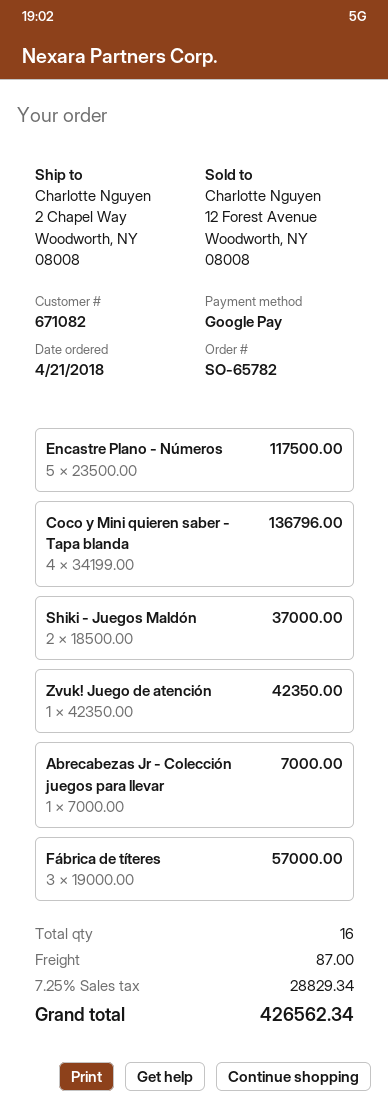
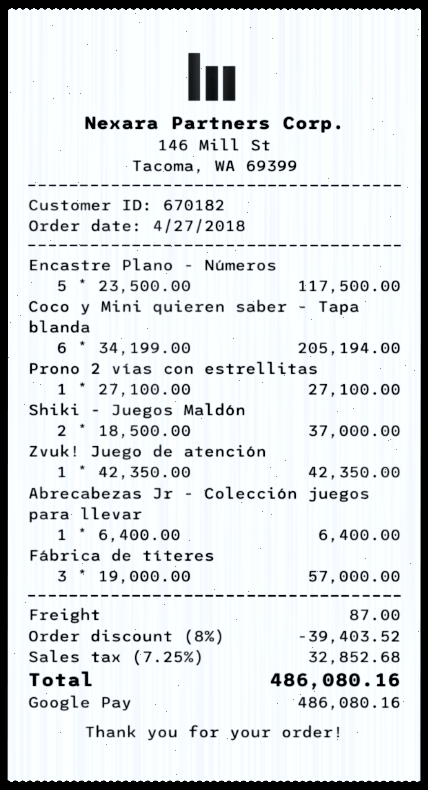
order date: 2018-04-21 -> 2018-04-27
customer number: 671082 -> 670182
Coco y Mini quieren saber - Tapa blanda: 4 x 34199.00 = 136796.00 -> 6 x 34199.00 = 205194.00
Abrecabezas Jr - Colección juegos para llevar: 1 x 7000.00 = 7000.00 -> 1 x 6400.00 = 6400.00
Prono 2 vías con estrellitas: none -> 1 x 27100.00 = 27100.00
discount: none -> 8% = 39403.52
tax: 7.25% = 28829.34 -> 7.25% = 32852.68
total: 426562.34 -> 486080.16

